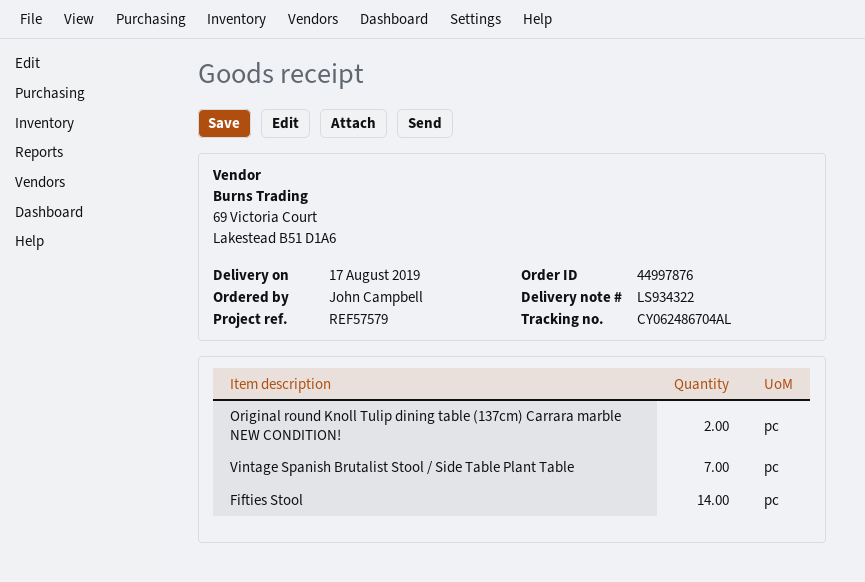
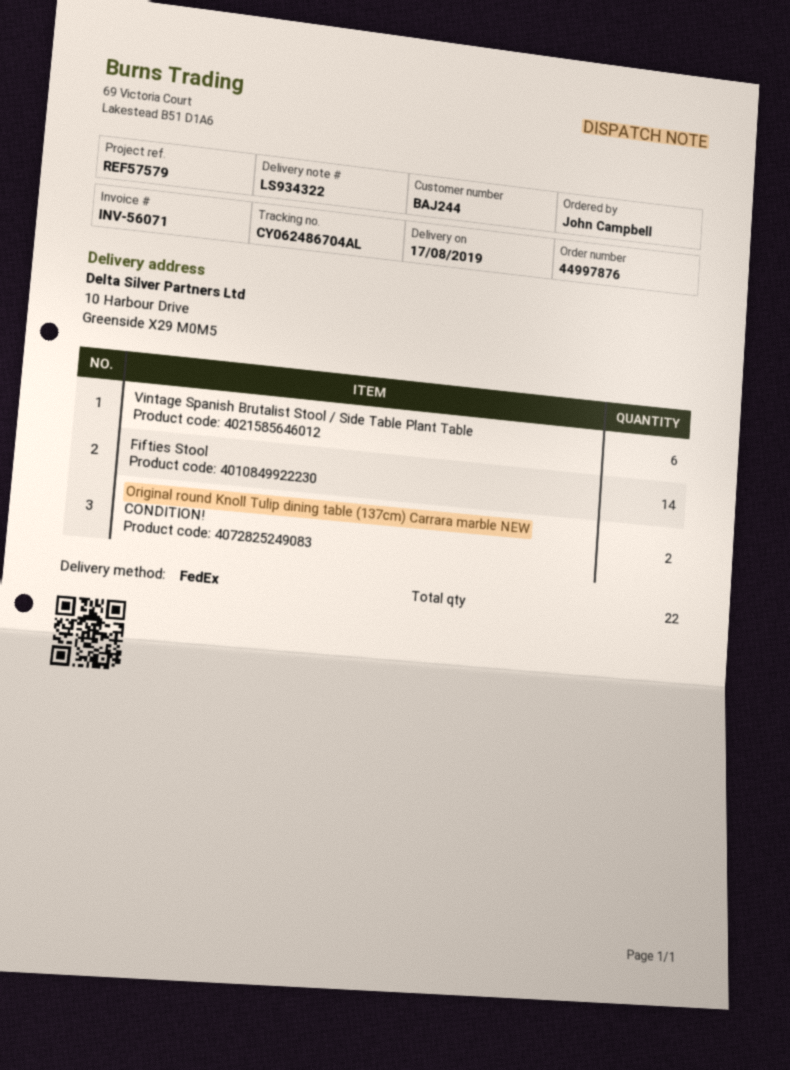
Vintage Spanish Brutalist Stool / Side Table Plant Table: 7 -> 6

